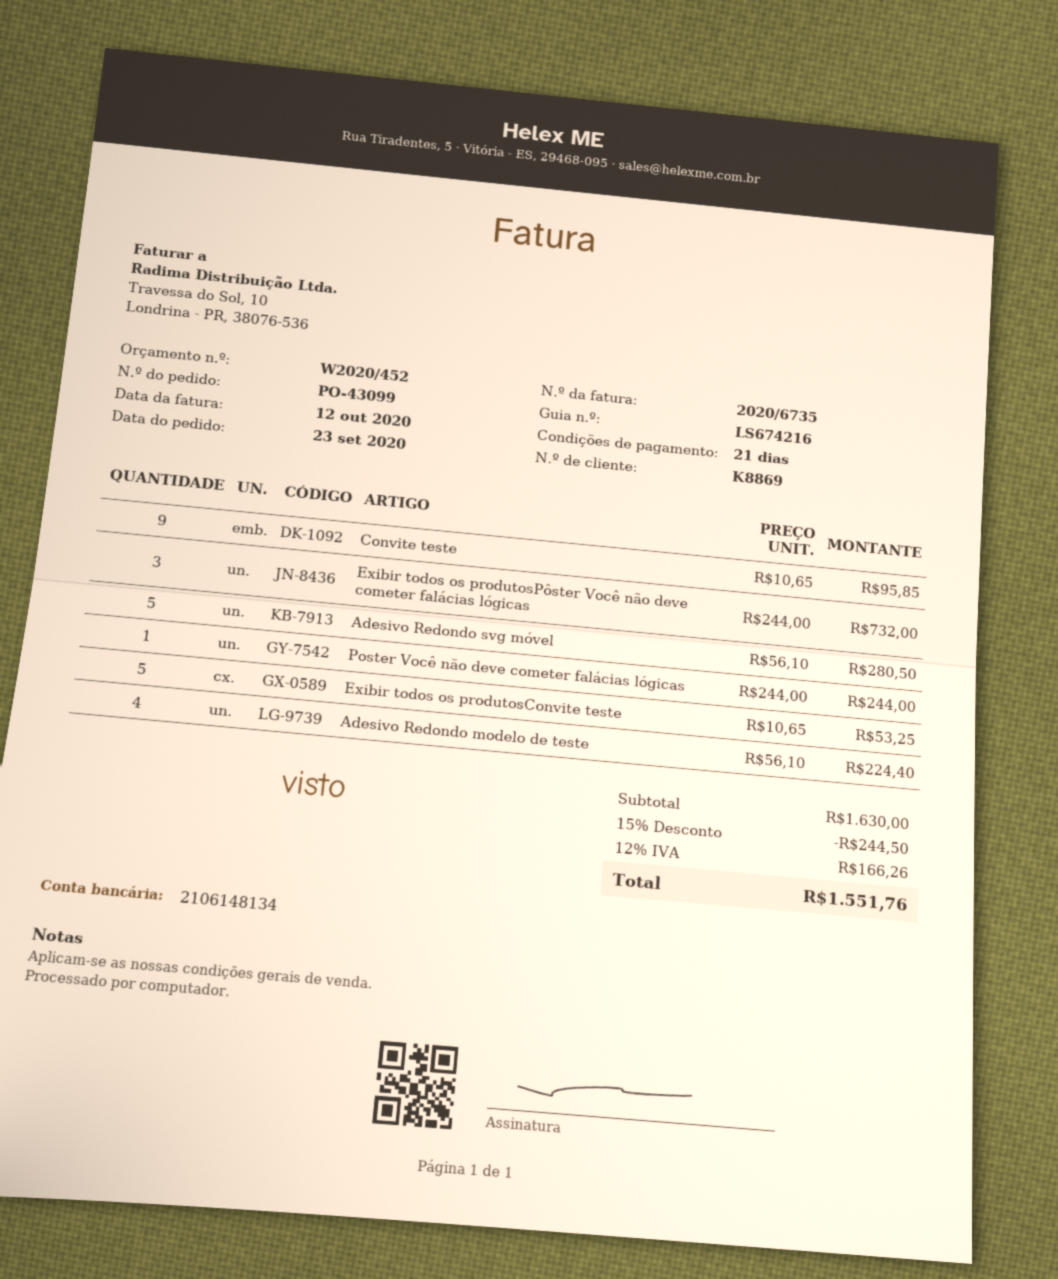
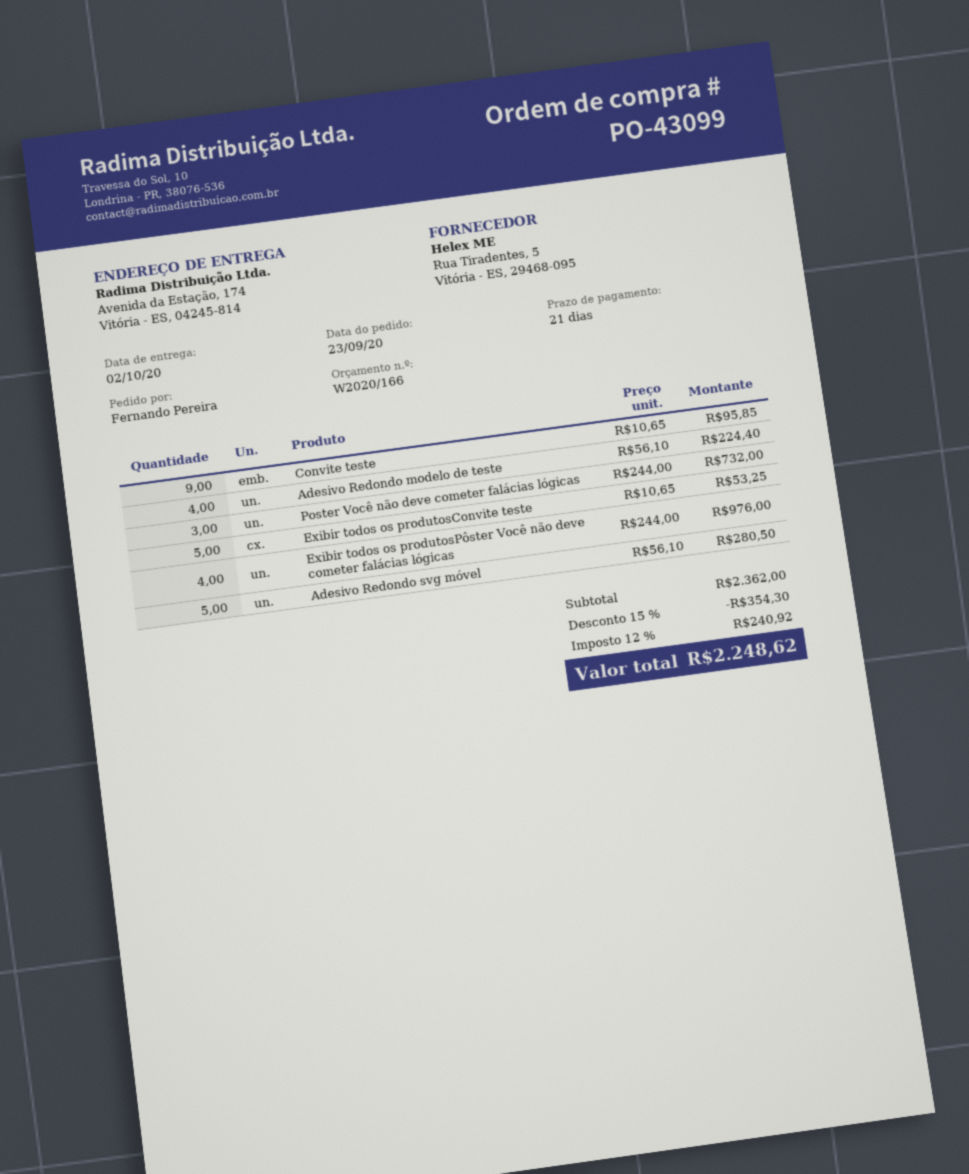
quote number: W2020/452 -> W2020/166
Exibir todos os produtosPôster Você não deve cometer falácias lógicas: 3 x 244.00 = 732.00 -> 4 x 244.00 = 976.00
Poster Você não deve cometer falácias lógicas: 1 x 244.00 = 244.00 -> 3 x 244.00 = 732.00
subtotal: 1630.00 -> 2362.00
discount: 15% = 244.50 -> 15% = 354.30
tax: 12% = 166.26 -> 12% = 240.92
total: 1551.76 -> 2248.62

